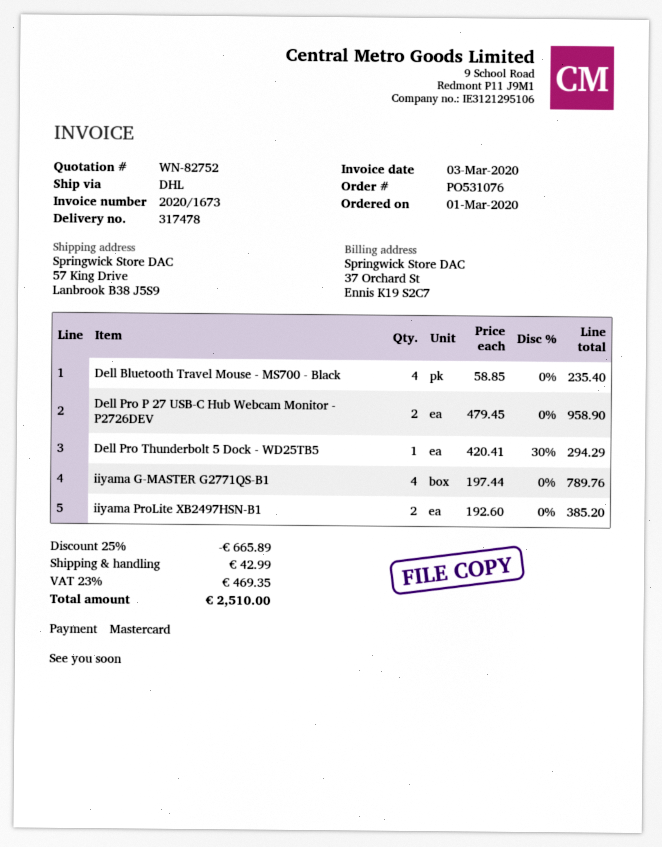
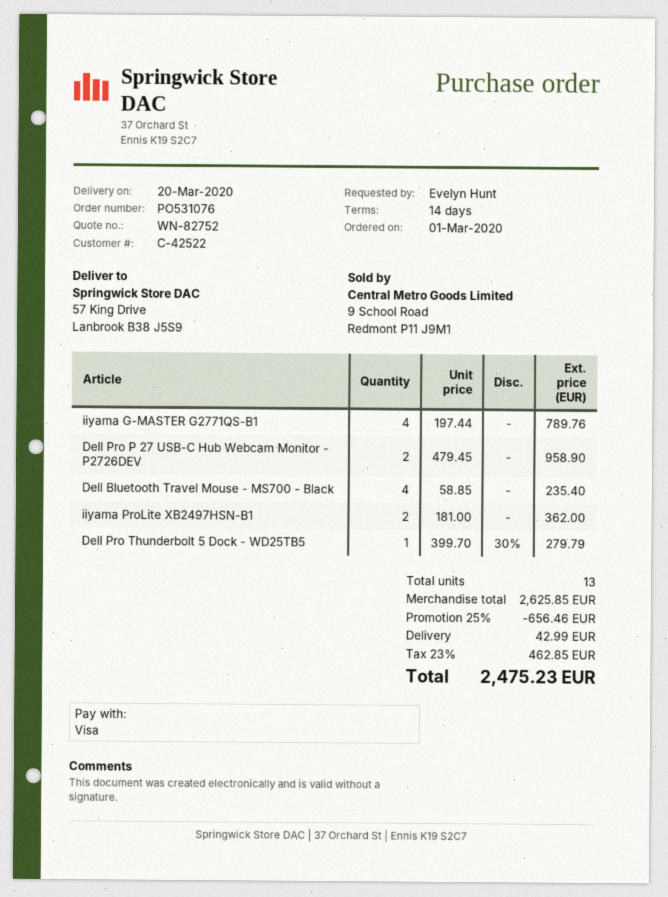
payment method: Mastercard -> Visa
Dell Pro Thunderbolt 5 Dock - WD25TB5: 1 x 420.41 - 30% = 294.29 -> 1 x 399.70 - 30% = 279.79
iiyama ProLite XB2497HSN-B1: 2 x 192.60 = 385.20 -> 2 x 181.00 = 362.00
discount: 25% = 665.89 -> 25% = 656.46
tax: 23% = 469.35 -> 23% = 462.85
total: 2510.00 -> 2475.23

